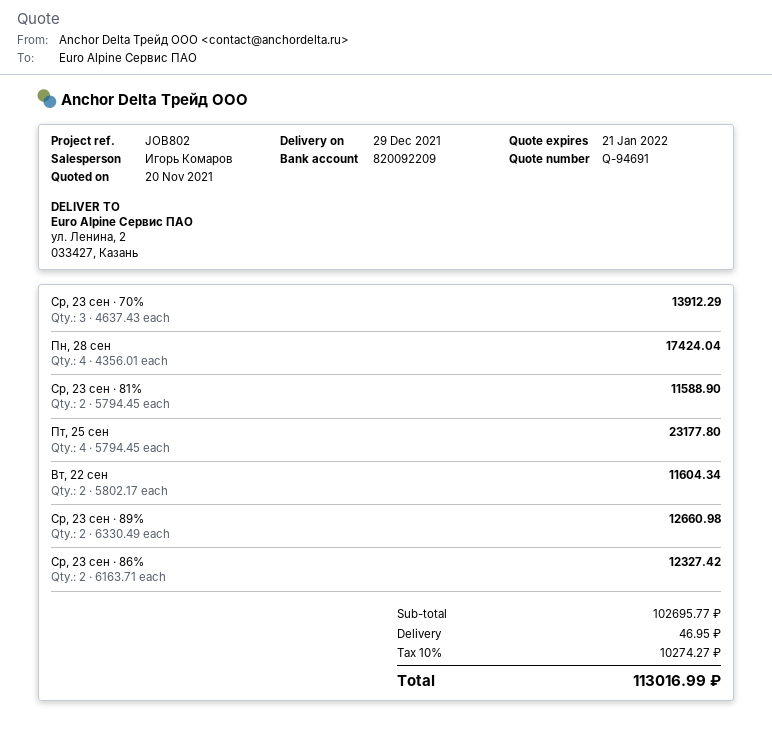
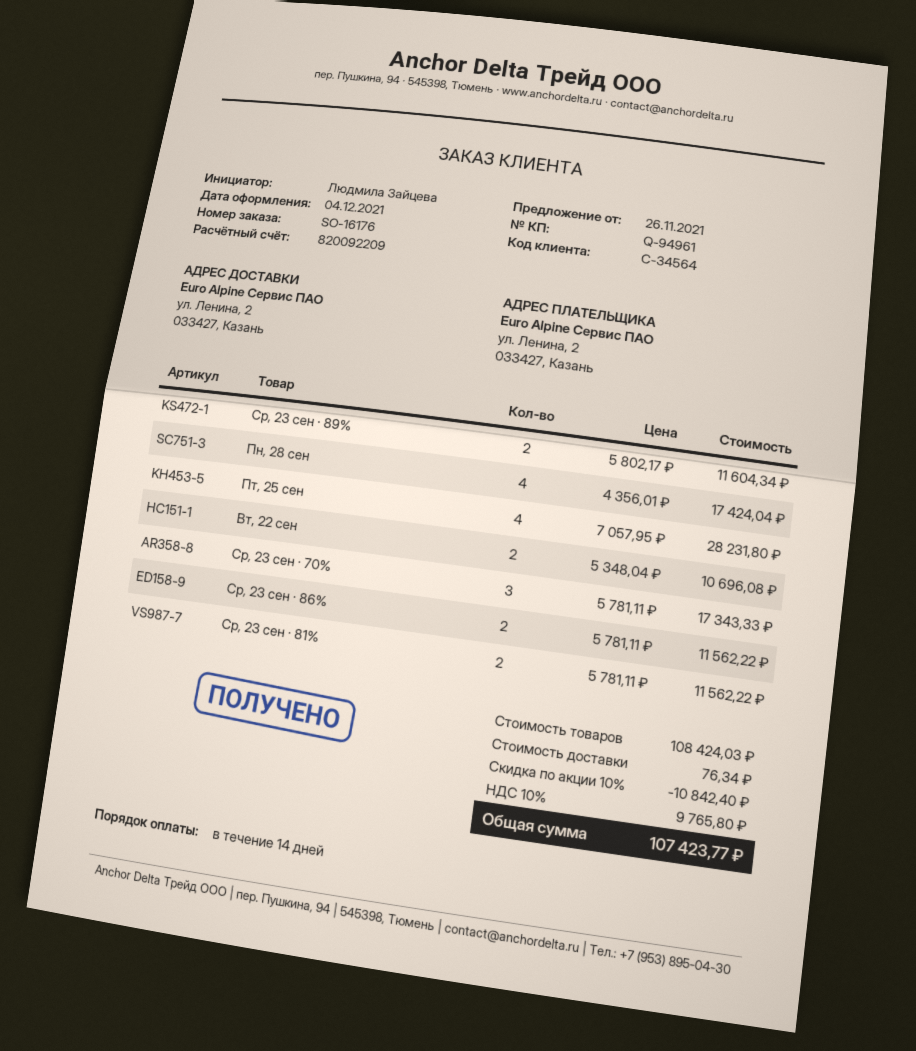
quote number: Q-94691 -> Q-94961
quote date: 2021-11-20 -> 2021-11-26
Ср, 23 сен · 70%: 3 x 4637.43 = 13912.29 -> 3 x 5781.11 = 17343.33
Ср, 23 сен · 81%: 2 x 5794.45 = 11588.90 -> 2 x 5781.11 = 11562.22
Пт, 25 сен: 4 x 5794.45 = 23177.80 -> 4 x 7057.95 = 28231.80
Вт, 22 сен: 2 x 5802.17 = 11604.34 -> 2 x 5348.04 = 10696.08
Ср, 23 сен · 89%: 2 x 6330.49 = 12660.98 -> 2 x 5802.17 = 11604.34
Ср, 23 сен · 86%: 2 x 6163.71 = 12327.42 -> 2 x 5781.11 = 11562.22
subtotal: 102695.77 -> 108424.03
discount: none -> 10% = 10842.40
shipping: 46.95 -> 76.34
tax: 10% = 10274.27 -> 10% = 9765.80
total: 113016.99 -> 107423.77

